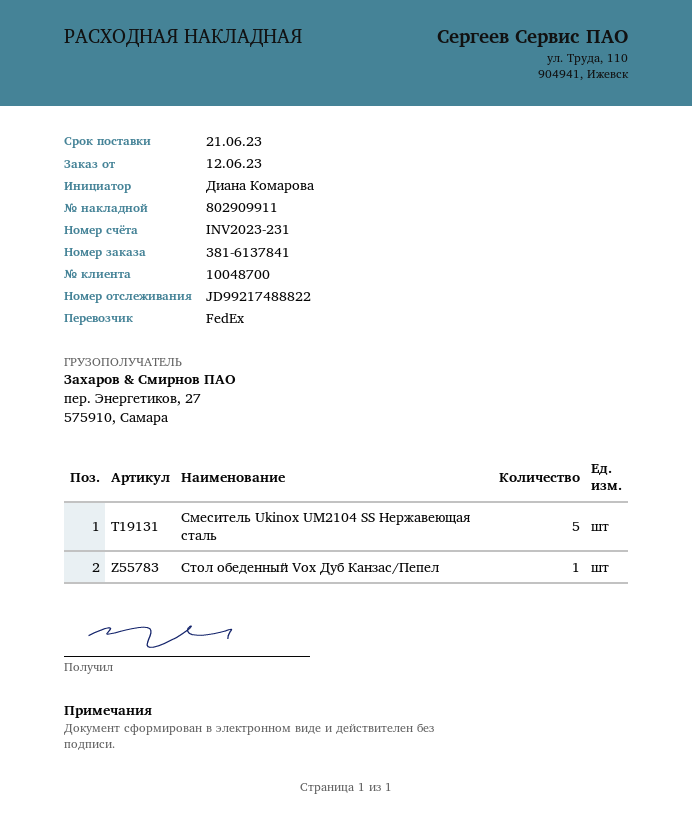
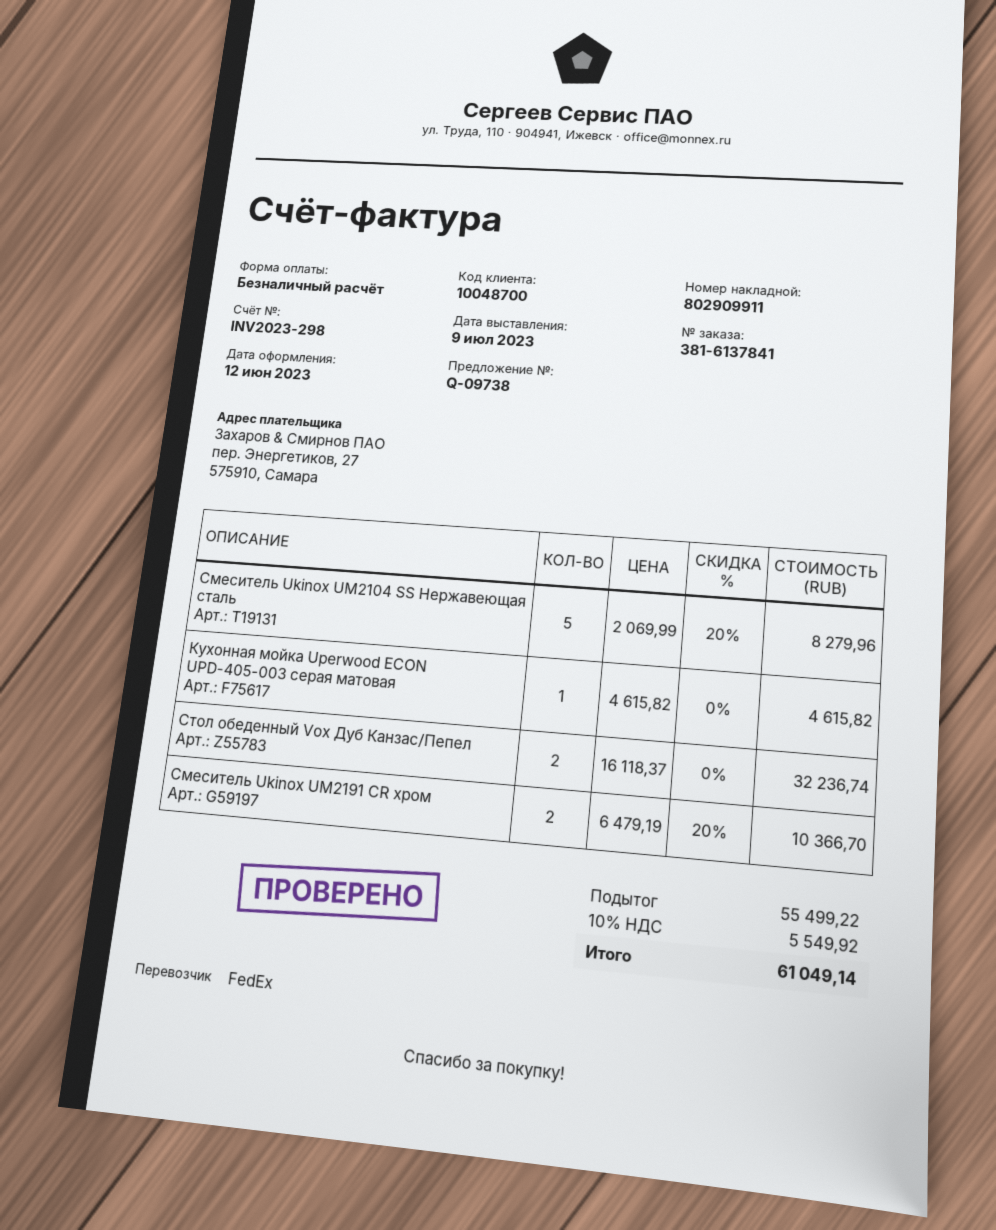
invoice number: INV2023-231 -> INV2023-298
Стол обеденный Vox Дуб Канзас/Пепел: 1 -> 2
Кухонная мойка Uperwood ECON UPD-405-003 серая матовая: none -> 1
Смеситель Ukinox UM2191 CR хром: none -> 2

